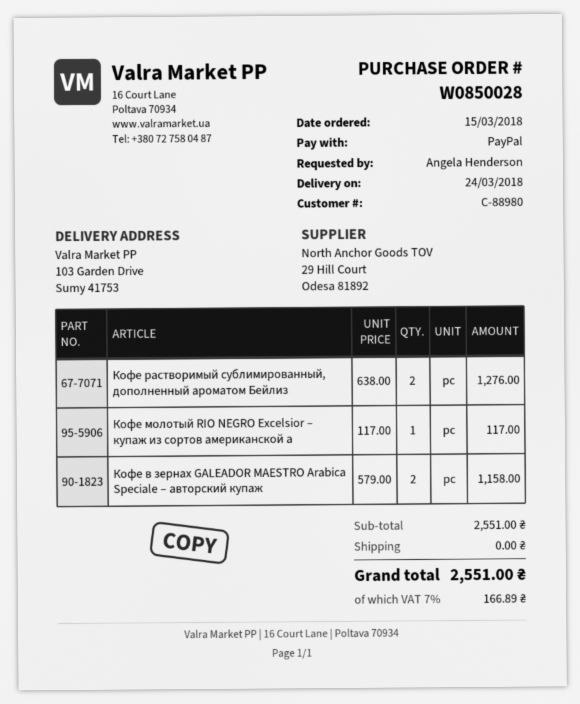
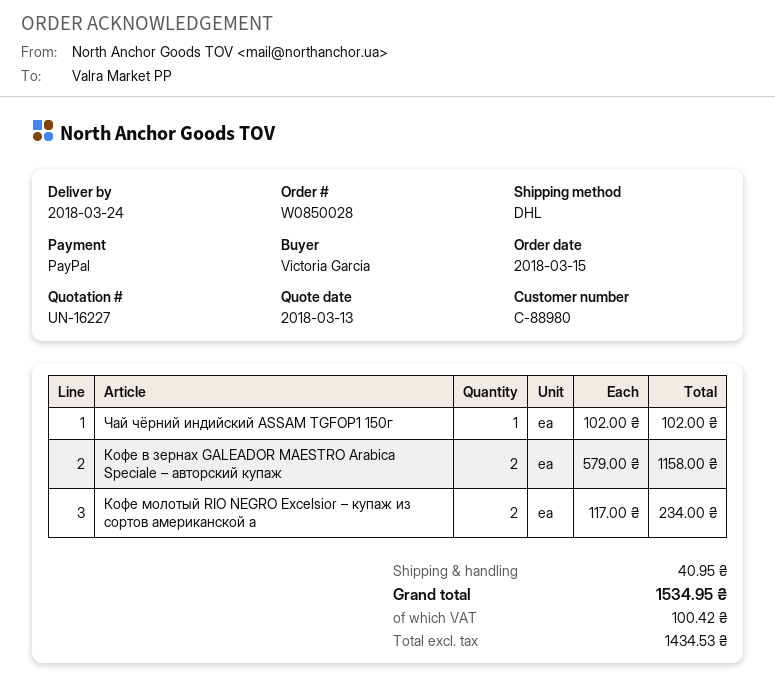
ordered by: Angela Henderson -> Victoria Garcia
Кофе растворимый сублимированный, дополненный ароматом Бейлиз: 2 x 638.00 = 1276.00 -> none
Кофе молотый RIO NEGRO Excelsior – купаж из сортов американской а: 1 x 117.00 = 117.00 -> 2 x 117.00 = 234.00
Чай чёрний индийский ASSAM TGFOP1 150г: none -> 1 x 102.00 = 102.00
shipping: 0.00 -> 40.95
tax: 166.89 -> 100.42
total: 2551.00 -> 1534.95

